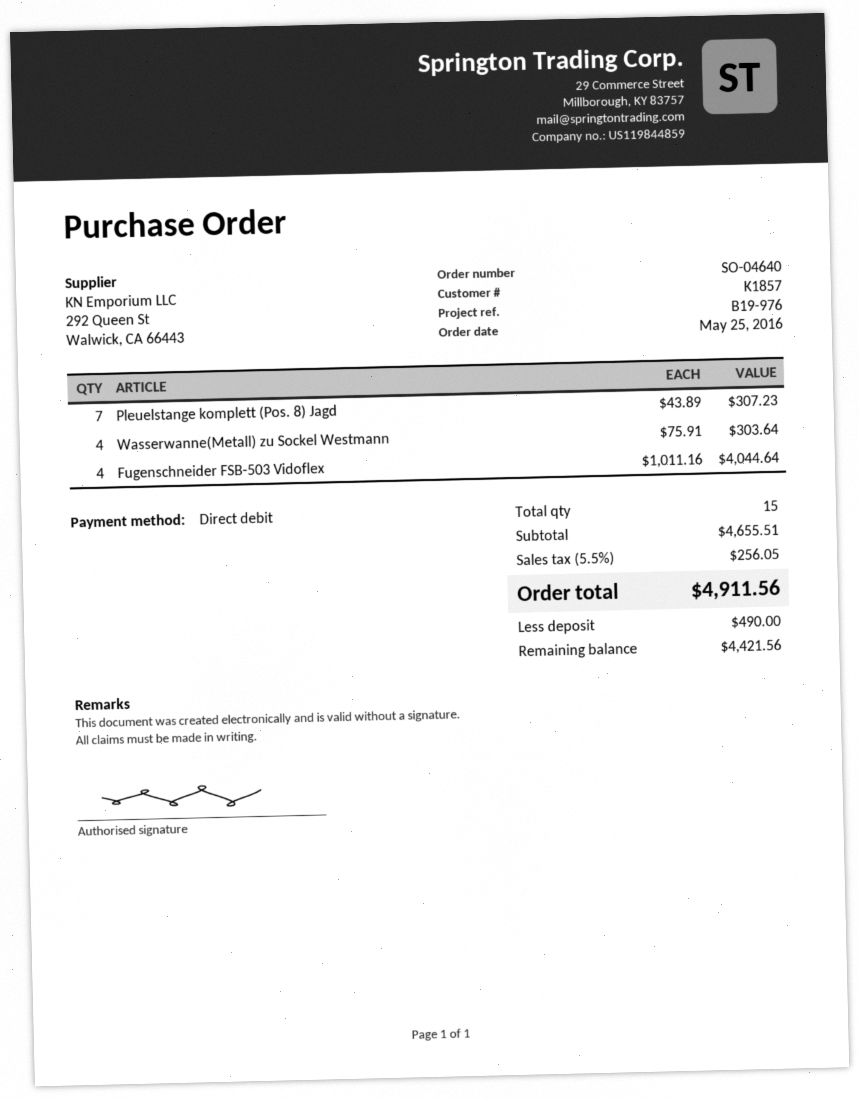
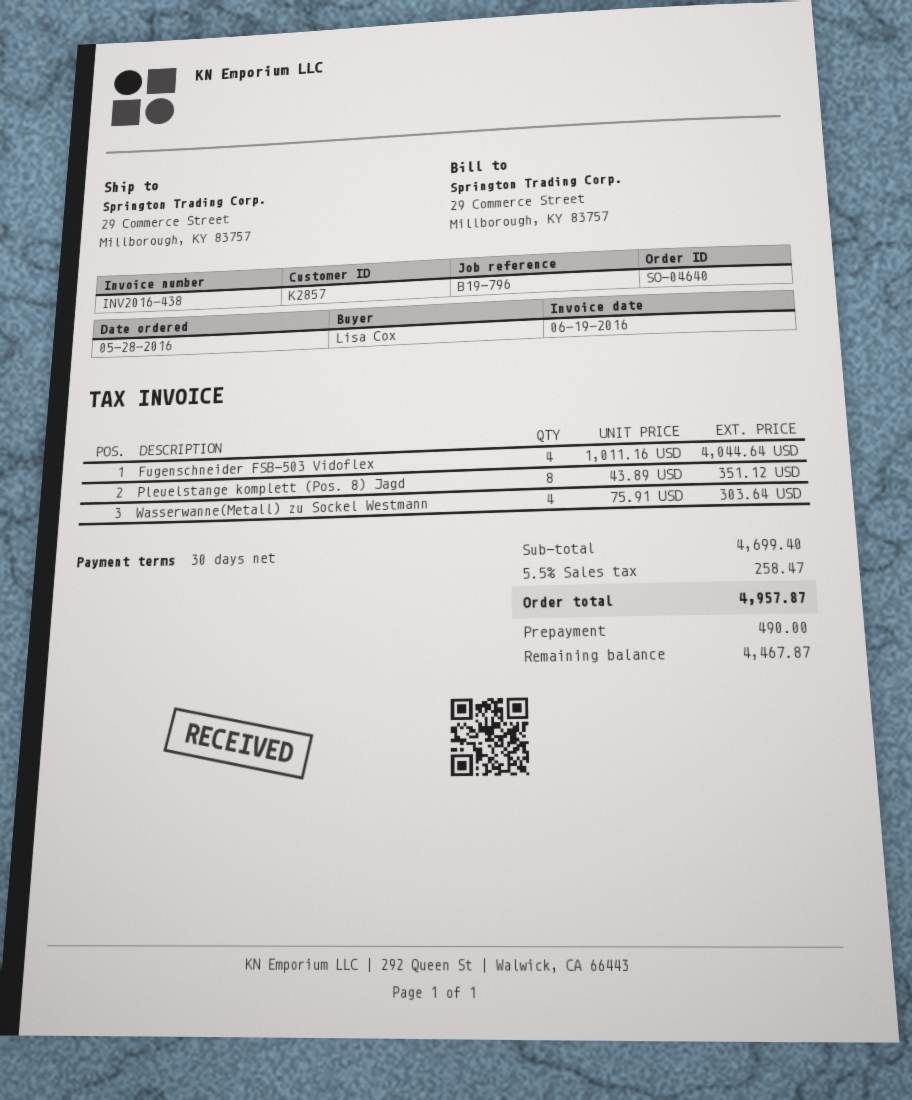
order date: 2016-05-25 -> 2016-05-28
customer number: K1857 -> K2857
reference: B19-976 -> B19-796
Pleuelstange komplett (Pos. 8) Jagd: 7 x 43.89 = 307.23 -> 8 x 43.89 = 351.12
subtotal: 4655.51 -> 4699.40
tax: 5.5% = 256.05 -> 5.5% = 258.47
total: 4911.56 -> 4957.87
balance: 4421.56 -> 4467.87

